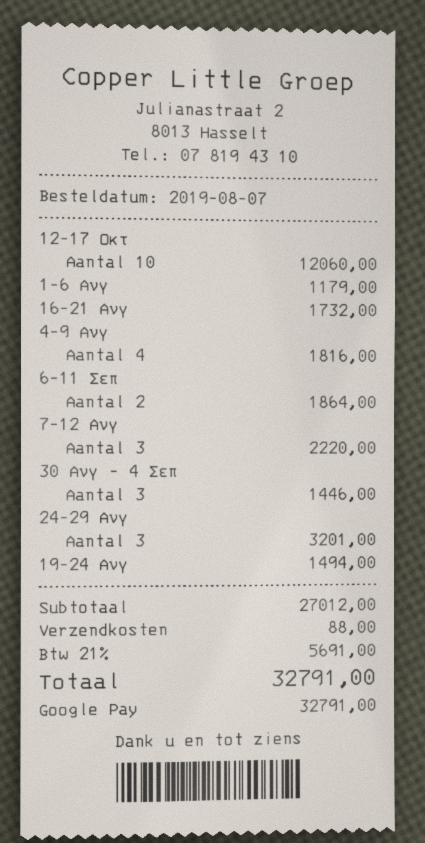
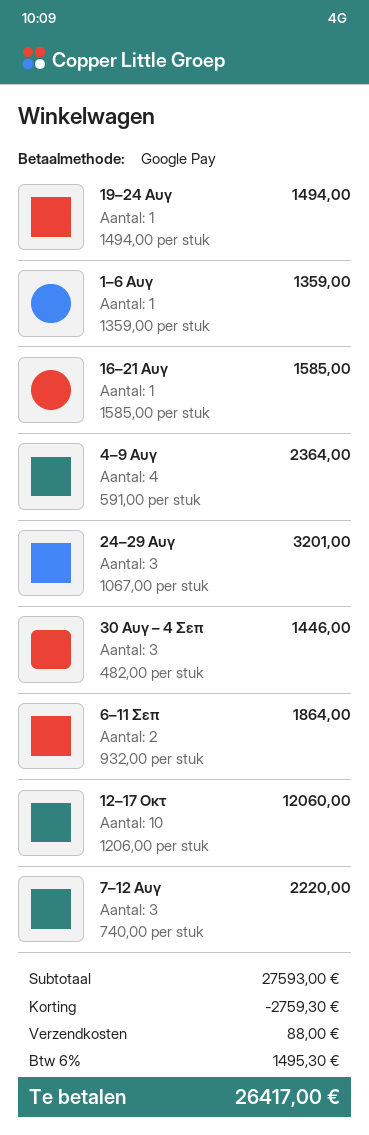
1–6 Αυγ: 1 for 1179.00 -> 1 for 1359.00
16–21 Αυγ: 1 for 1732.00 -> 1 for 1585.00
4–9 Αυγ: 4 for 1816.00 -> 4 for 2364.00
subtotal: 27012.00 -> 27593.00
discount: none -> 2759.30
tax: 21% = 5691.00 -> 6% = 1495.30
total: 32791.00 -> 26417.00

